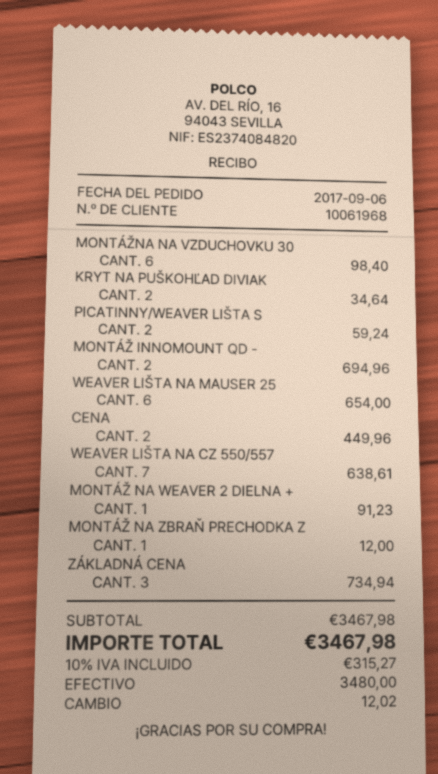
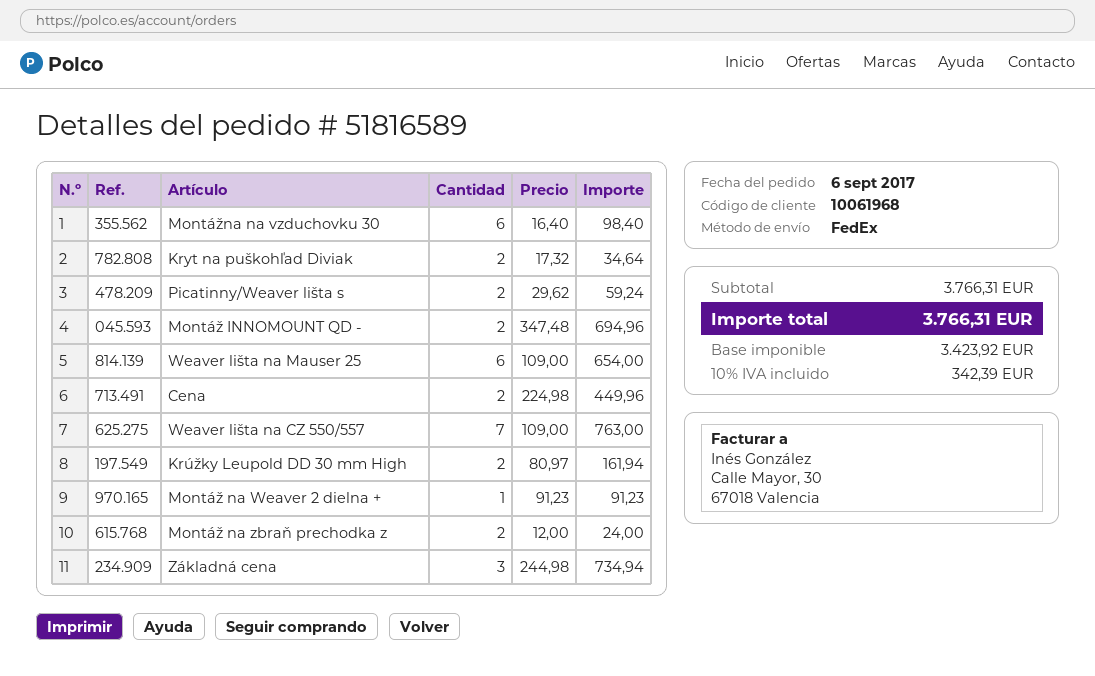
WEAVER LIŠTA NA CZ 550/557: 7 for 638.61 -> 7 for 763.00
MONTÁŽ NA ZBRAŇ PRECHODKA Z: 1 for 12.00 -> 2 for 24.00
Krúžky Leupold DD 30 mm High: none -> 2 for 161.94
subtotal: 3467.98 -> 3766.31
tax: 10% = 315.27 -> 10% = 342.39
total: 3467.98 -> 3766.31

